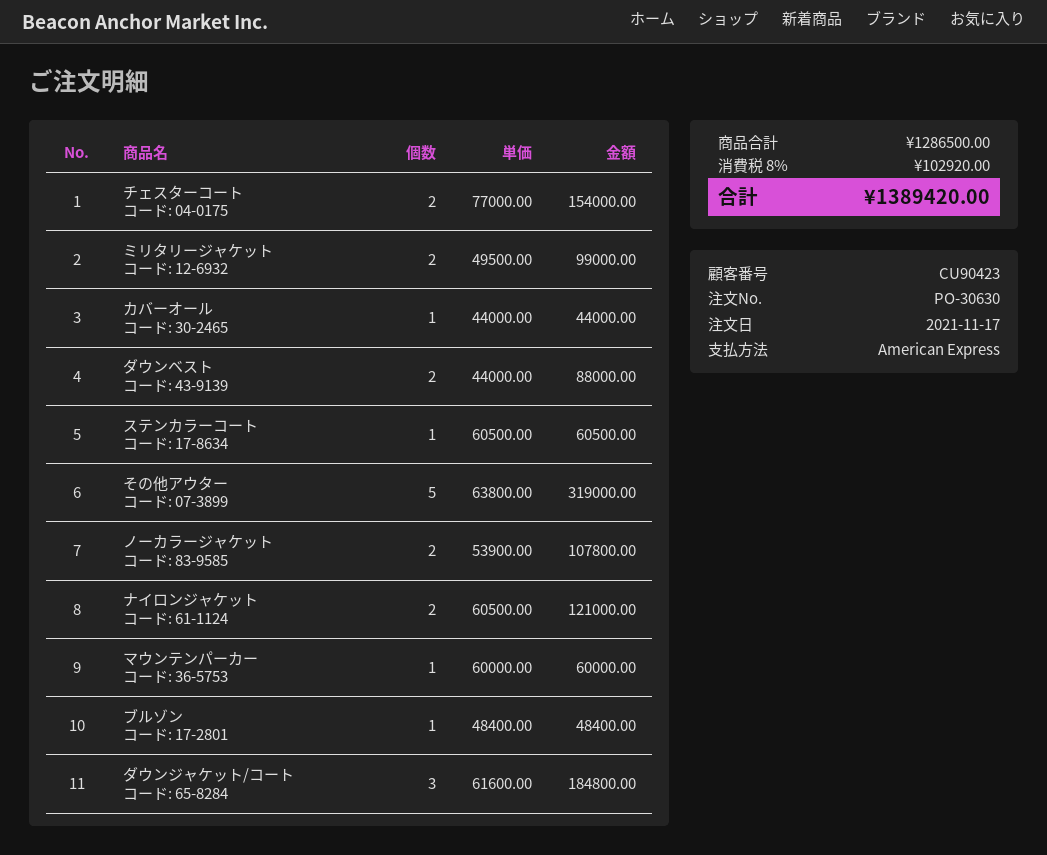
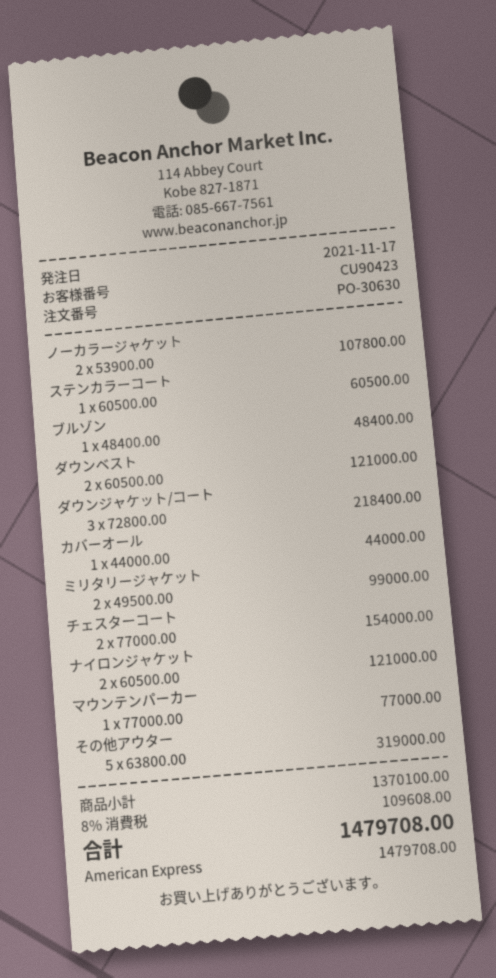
ダウンベスト: 2 x 44000.00 = 88000.00 -> 2 x 60500.00 = 121000.00
マウンテンパーカー: 1 x 60000.00 = 60000.00 -> 1 x 77000.00 = 77000.00
ダウンジャケット/コート: 3 x 61600.00 = 184800.00 -> 3 x 72800.00 = 218400.00
subtotal: 1286500.00 -> 1370100.00
tax: 8% = 102920.00 -> 8% = 109608.00
total: 1389420.00 -> 1479708.00

